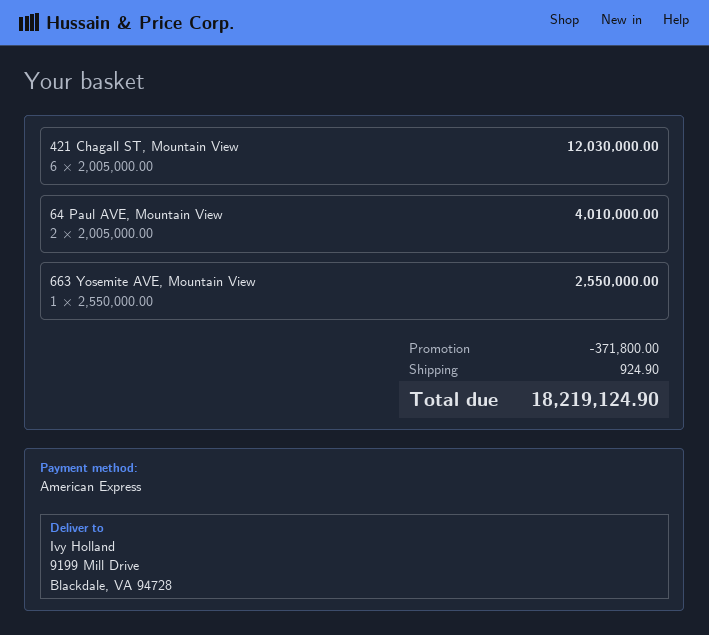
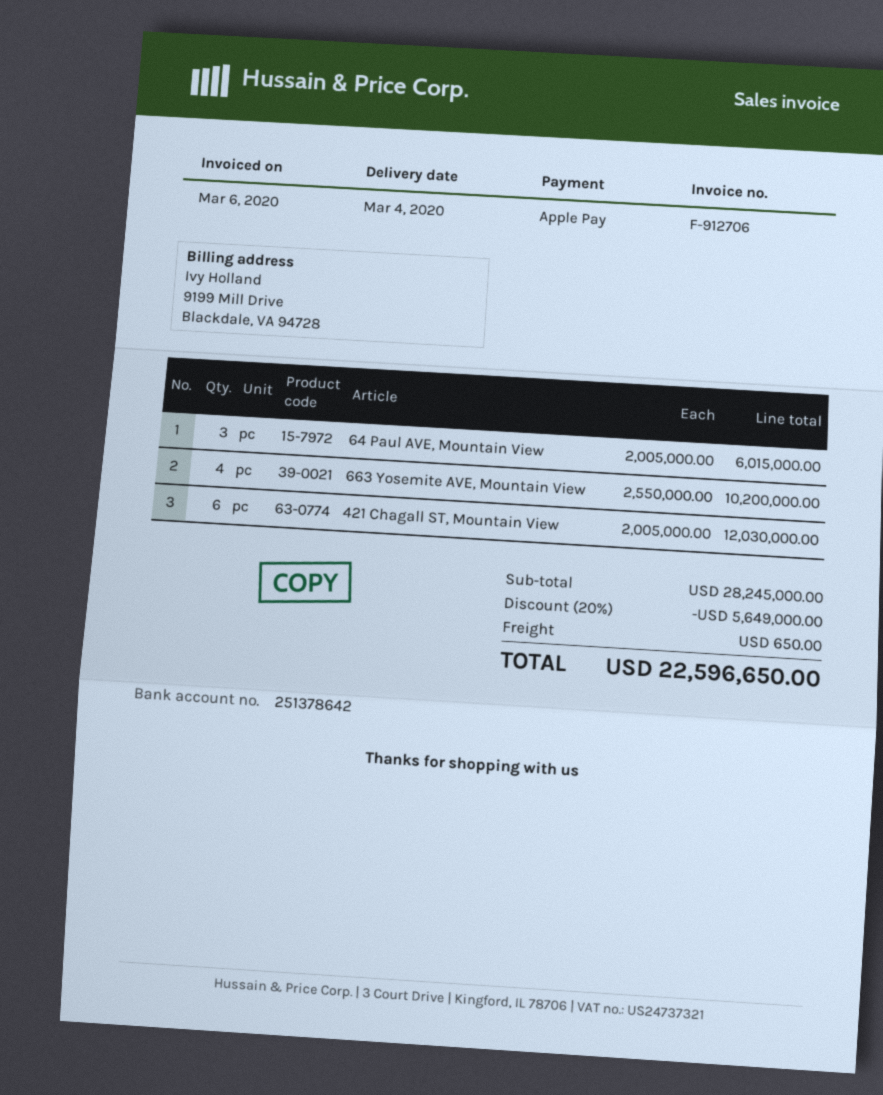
payment method: American Express -> Apple Pay
64 Paul AVE, Mountain View: 2 x 2005000.00 = 4010000.00 -> 3 x 2005000.00 = 6015000.00
663 Yosemite AVE, Mountain View: 1 x 2550000.00 = 2550000.00 -> 4 x 2550000.00 = 10200000.00
discount: 371800.00 -> 5649000.00
shipping: 924.90 -> 650.00
total: 18219124.90 -> 22596650.00

